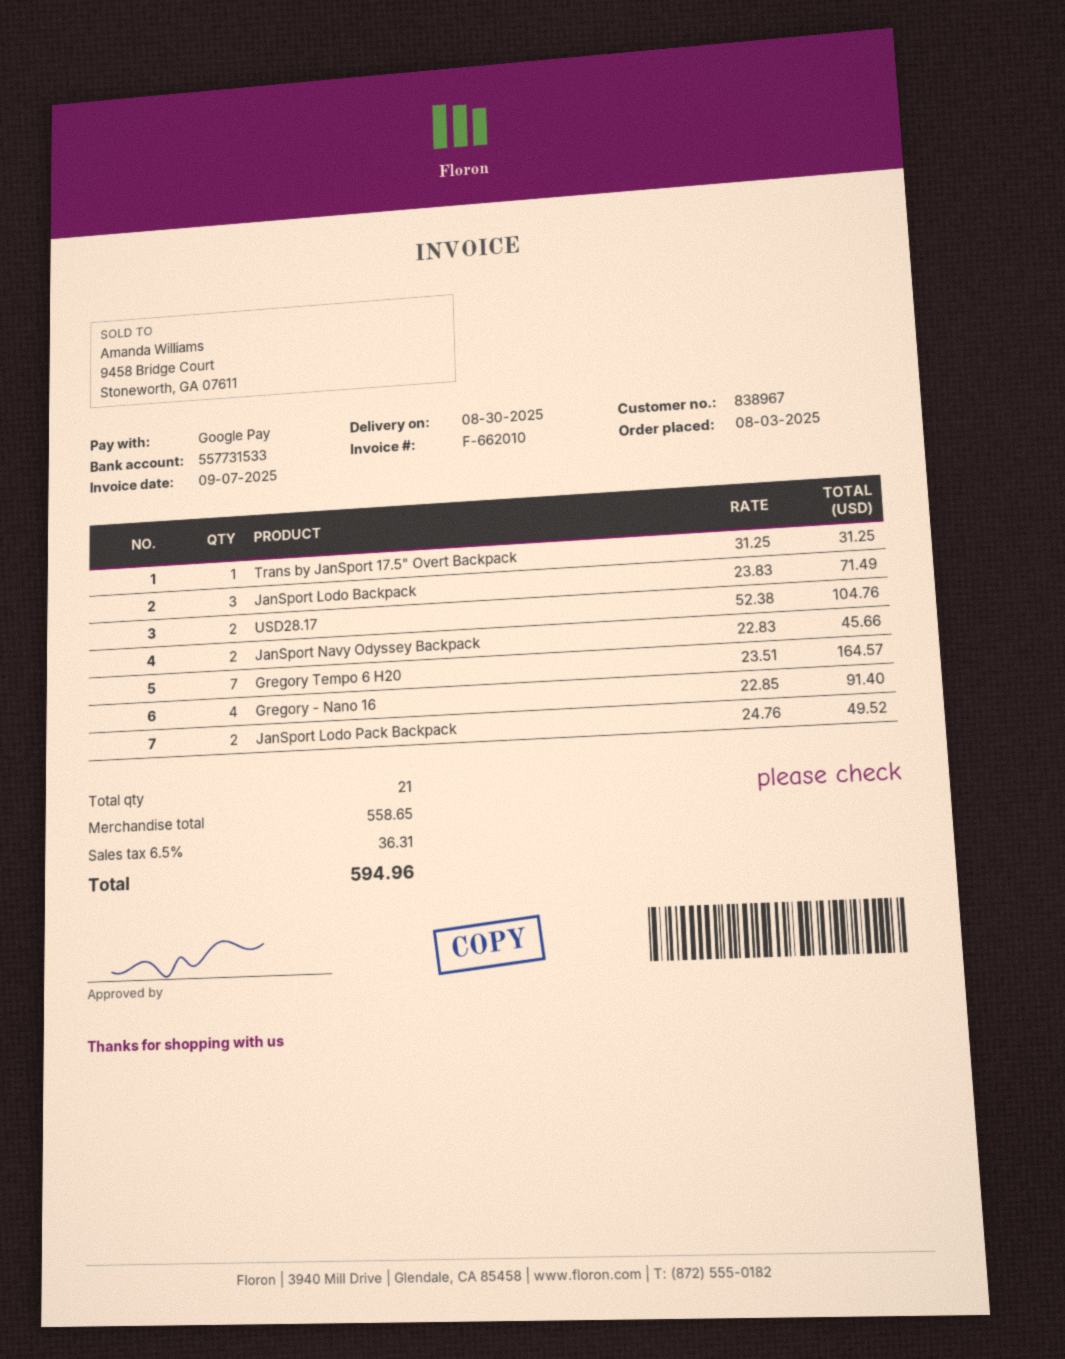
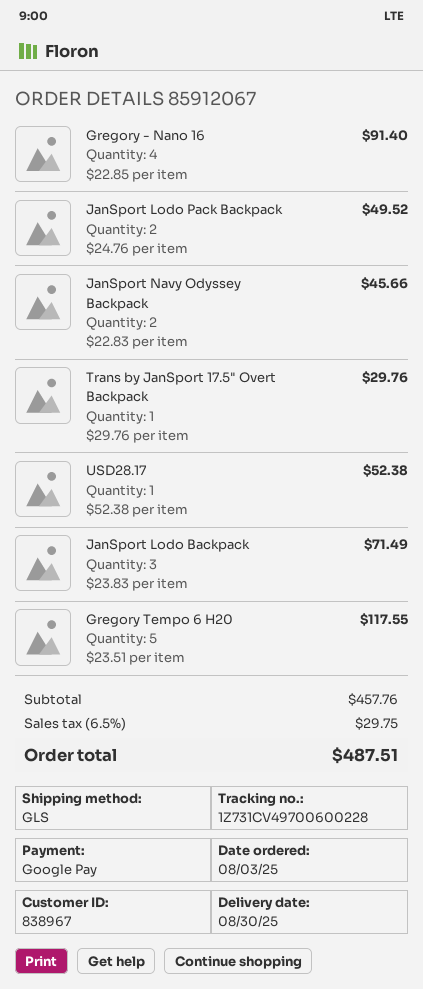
Trans by JanSport 17.5" Overt Backpack: 1 x 31.25 = 31.25 -> 1 x 29.76 = 29.76
USD28.17: 2 x 52.38 = 104.76 -> 1 x 52.38 = 52.38
Gregory Tempo 6 H20: 7 x 23.51 = 164.57 -> 5 x 23.51 = 117.55
subtotal: 558.65 -> 457.76
tax: 6.5% = 36.31 -> 6.5% = 29.75
total: 594.96 -> 487.51

